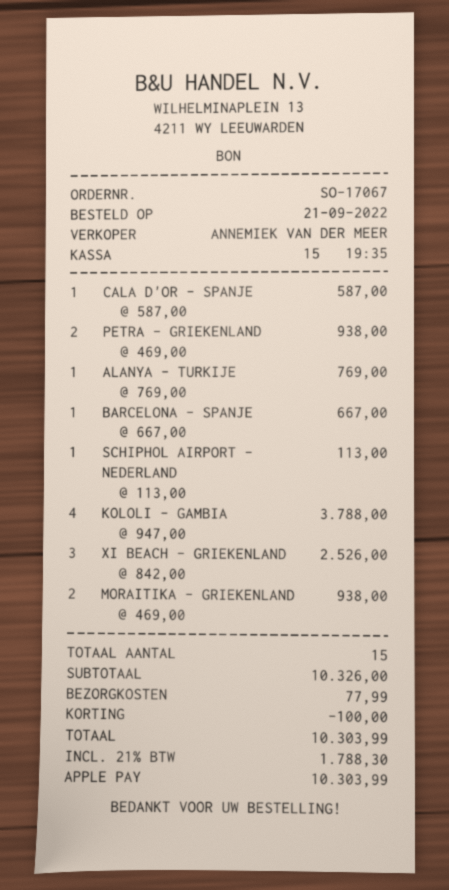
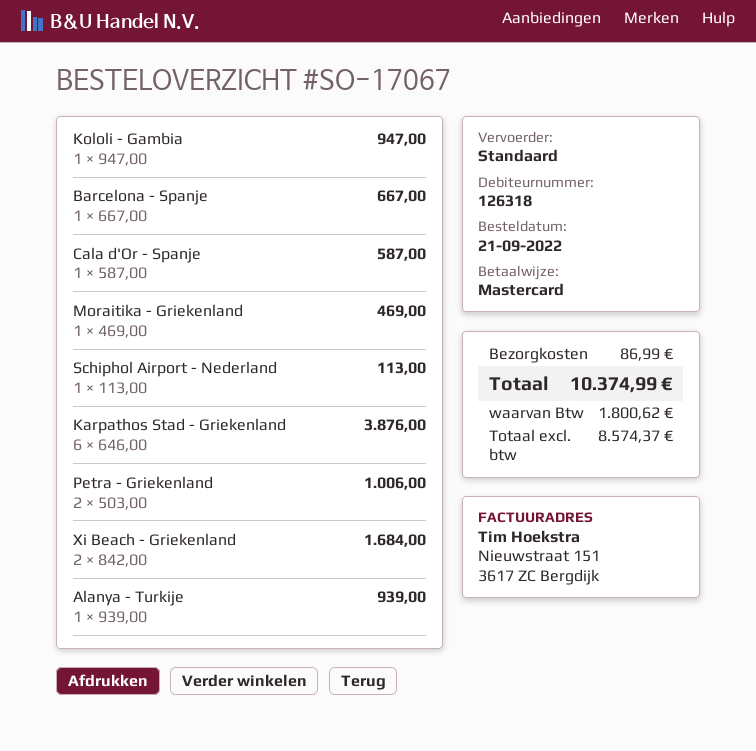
payment method: Apple Pay -> Mastercard
PETRA - GRIEKENLAND: 2 x 469.00 = 938.00 -> 2 x 503.00 = 1006.00
ALANYA - TURKIJE: 1 x 769.00 = 769.00 -> 1 x 939.00 = 939.00
KOLOLI - GAMBIA: 4 x 947.00 = 3788.00 -> 1 x 947.00 = 947.00
XI BEACH - GRIEKENLAND: 3 x 842.00 = 2526.00 -> 2 x 842.00 = 1684.00
MORAITIKA - GRIEKENLAND: 2 x 469.00 = 938.00 -> 1 x 469.00 = 469.00
Karpathos Stad - Griekenland: none -> 6 x 646.00 = 3876.00
discount: 100.00 -> none
shipping: 77.99 -> 86.99
tax: 1788.30 -> 1800.62
total: 10303.99 -> 10374.99

